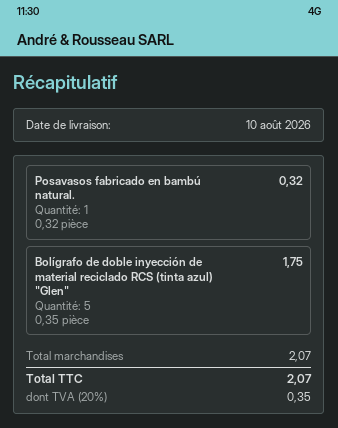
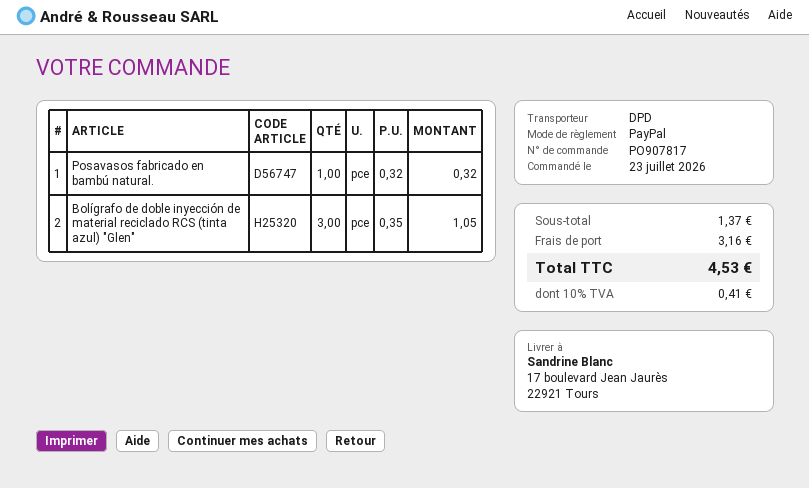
Bolígrafo de doble inyección de material reciclado RCS (tinta azul) "Glen": 5 x 0.35 = 1.75 -> 3 x 0.35 = 1.05
subtotal: 2.07 -> 1.37
shipping: none -> 3.16
tax: 20% = 0.35 -> 10% = 0.41
total: 2.07 -> 4.53

